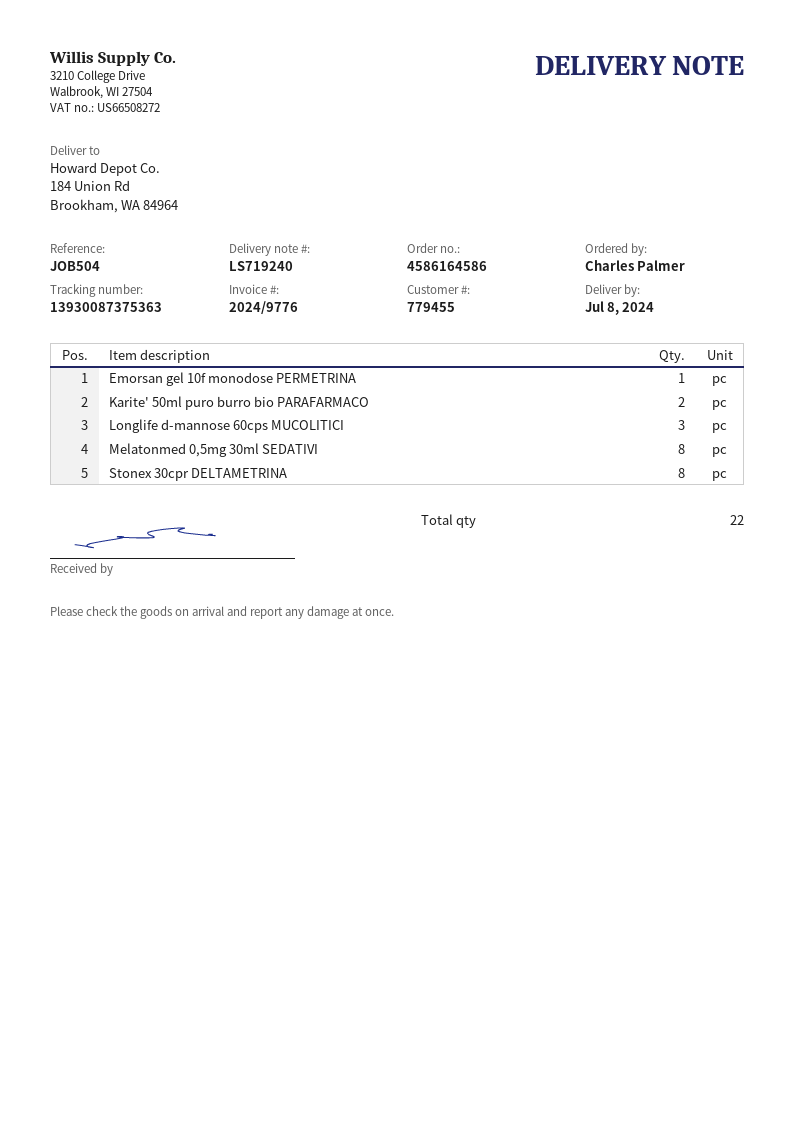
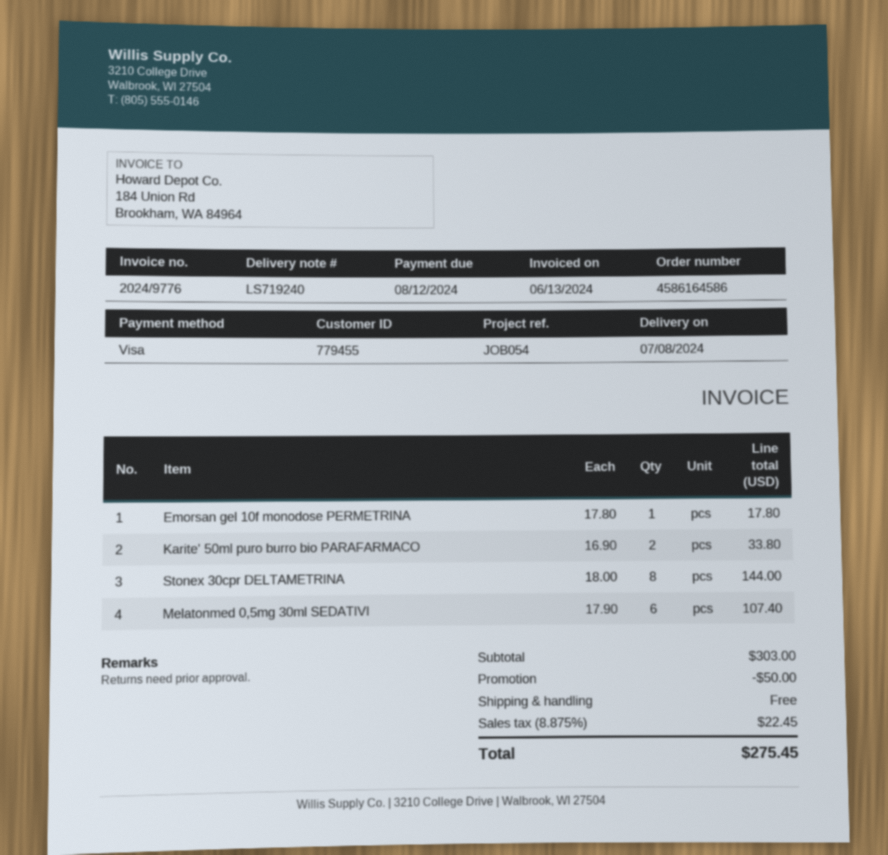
reference: JOB504 -> JOB054
Longlife d-mannose 60cps MUCOLITICI: 3 -> none
Melatonmed 0,5mg 30ml SEDATIVI: 8 -> 6

